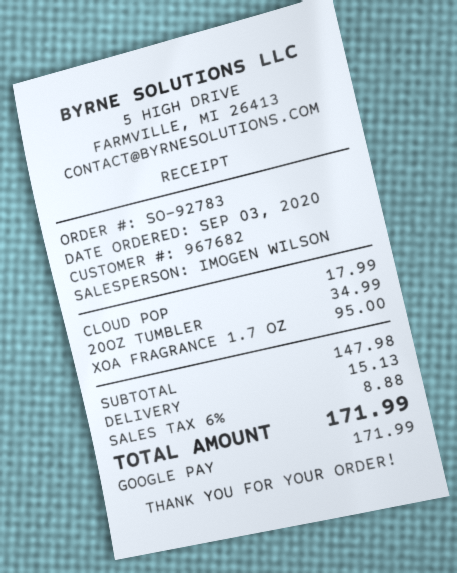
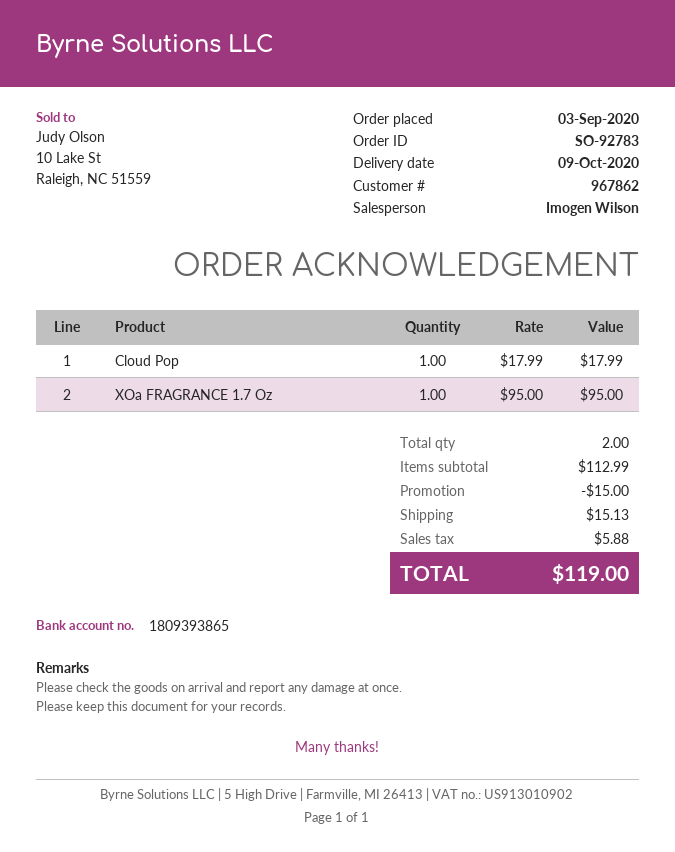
customer number: 967682 -> 967862
20OZ TUMBLER: 1 x 34.99 = 34.99 -> none
subtotal: 147.98 -> 112.99
discount: none -> 15.00
tax: 8.88 -> 5.88
total: 171.99 -> 119.00

